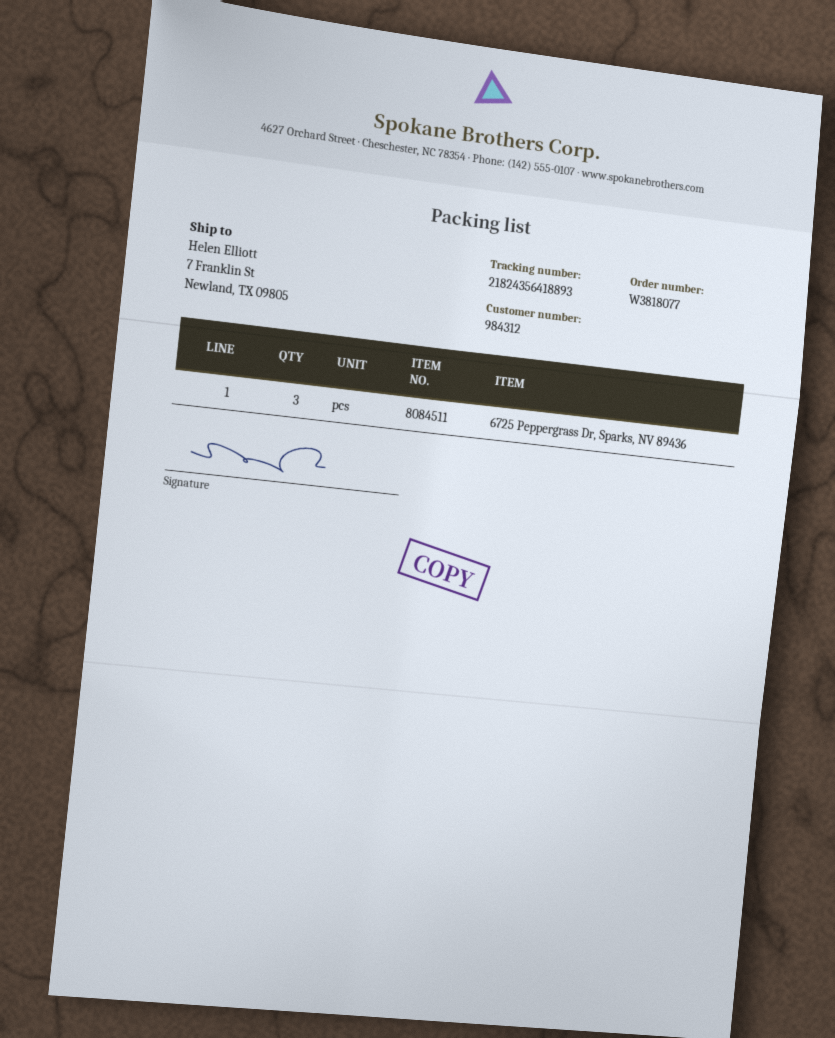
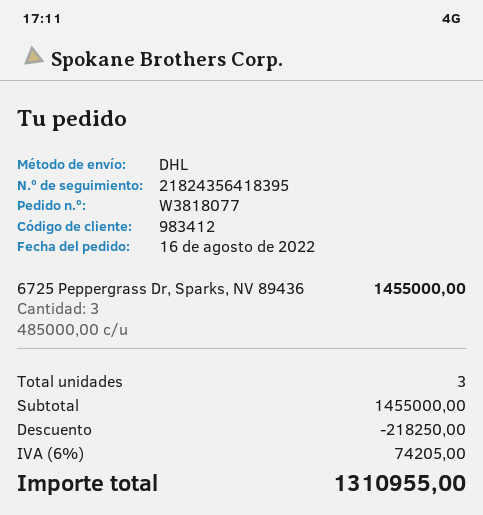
customer number: 984312 -> 983412
tracking number: 21824356418893 -> 21824356418395

